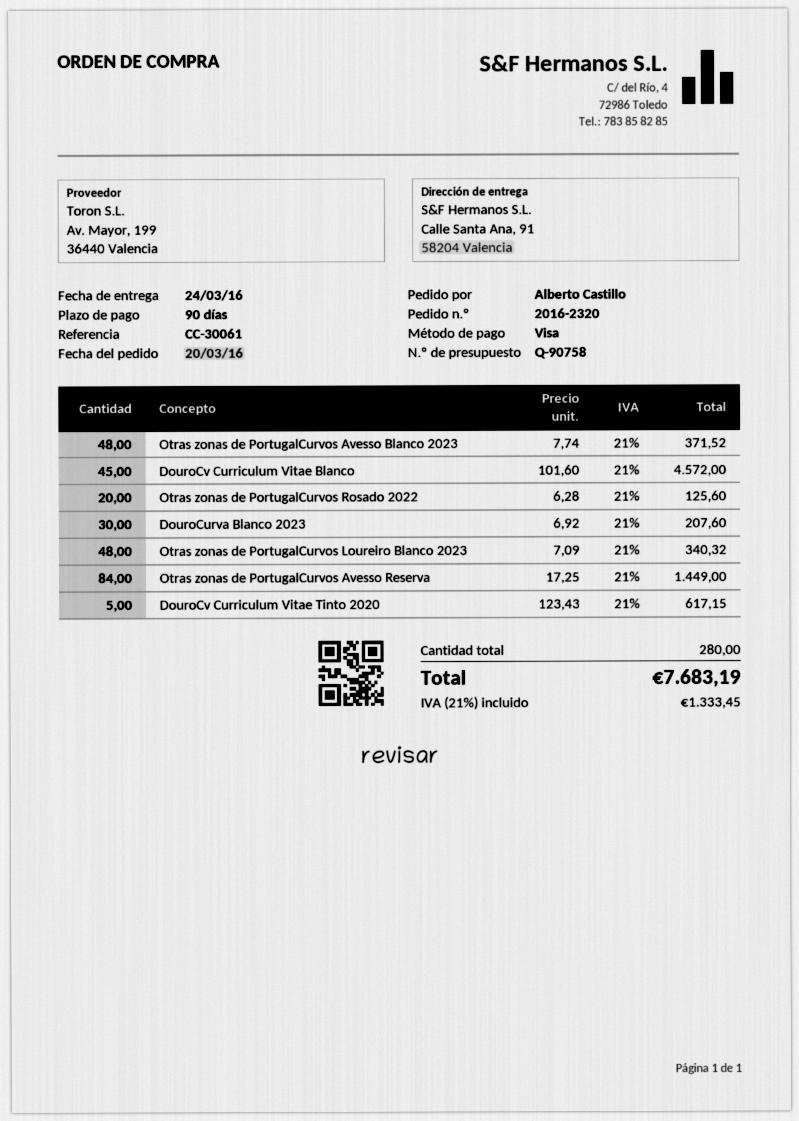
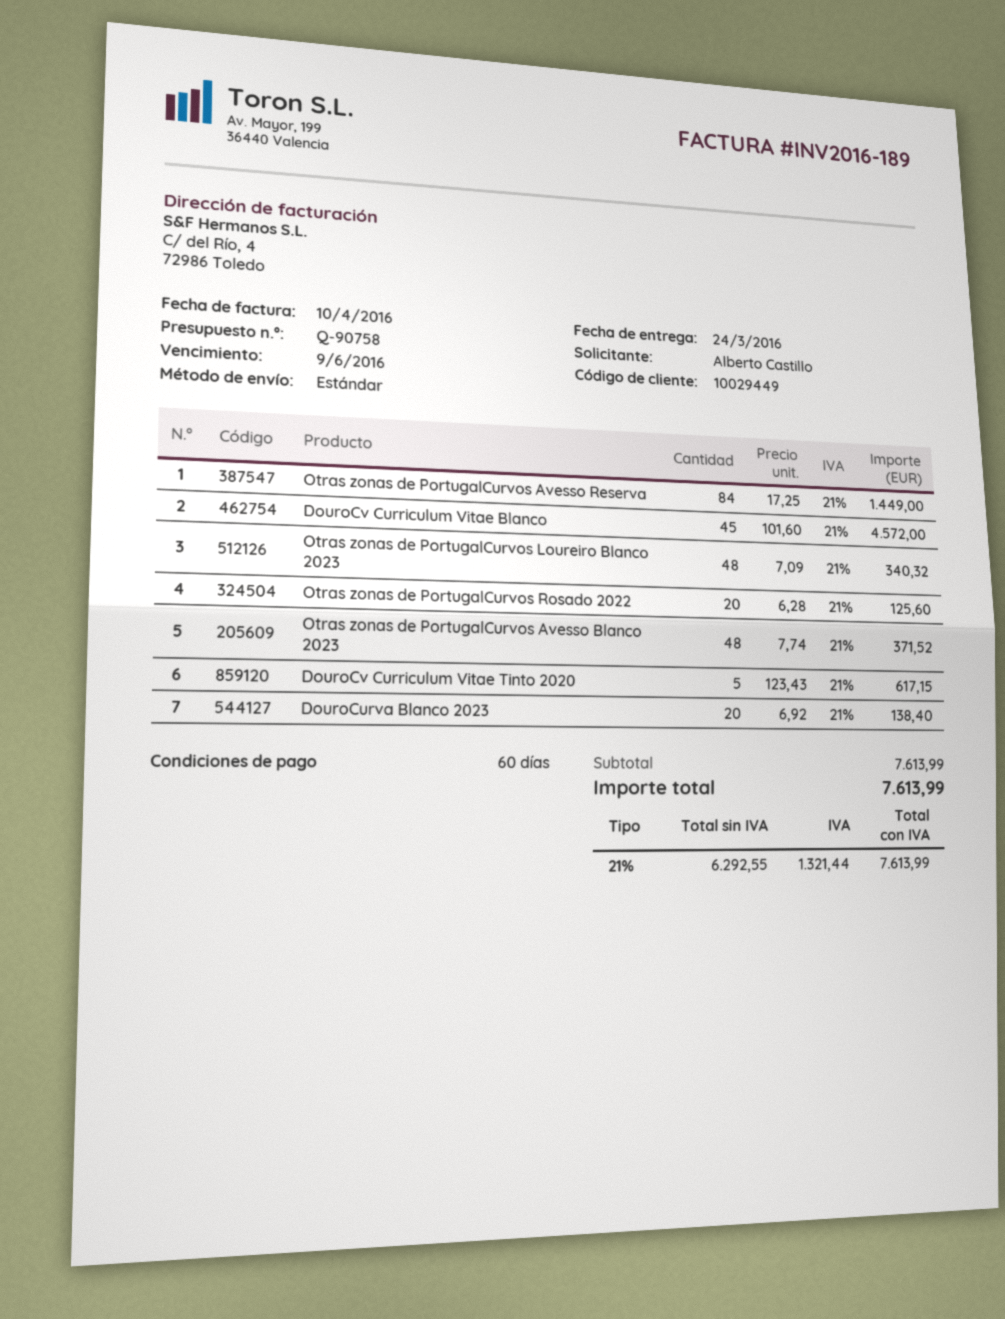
payment terms: 90 days -> 60 days
DouroCurva Blanco 2023: 30 x 6.92 = 207.60 -> 20 x 6.92 = 138.40
tax: 21% = 1333.45 -> 21% = 1321.44
total: 7683.19 -> 7613.99

